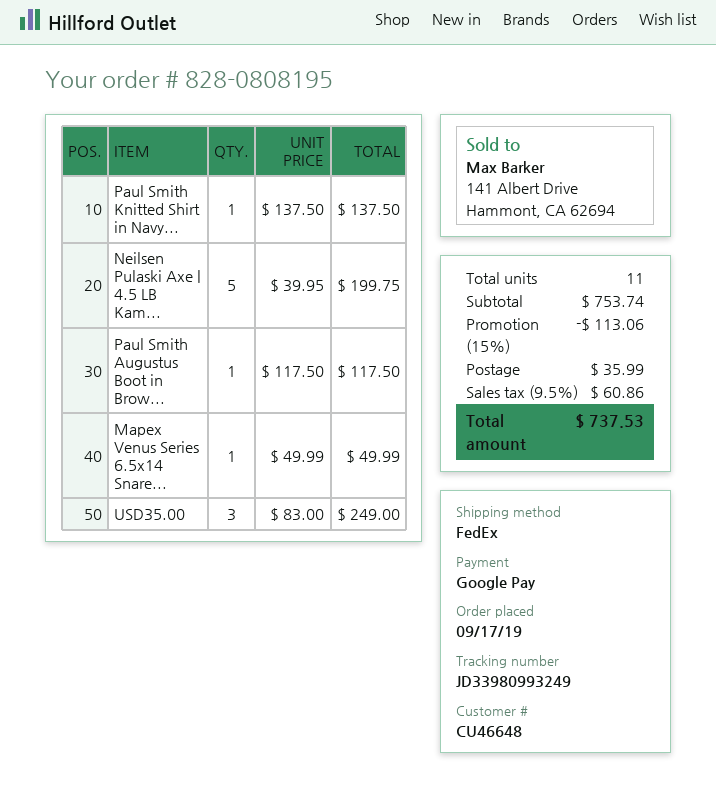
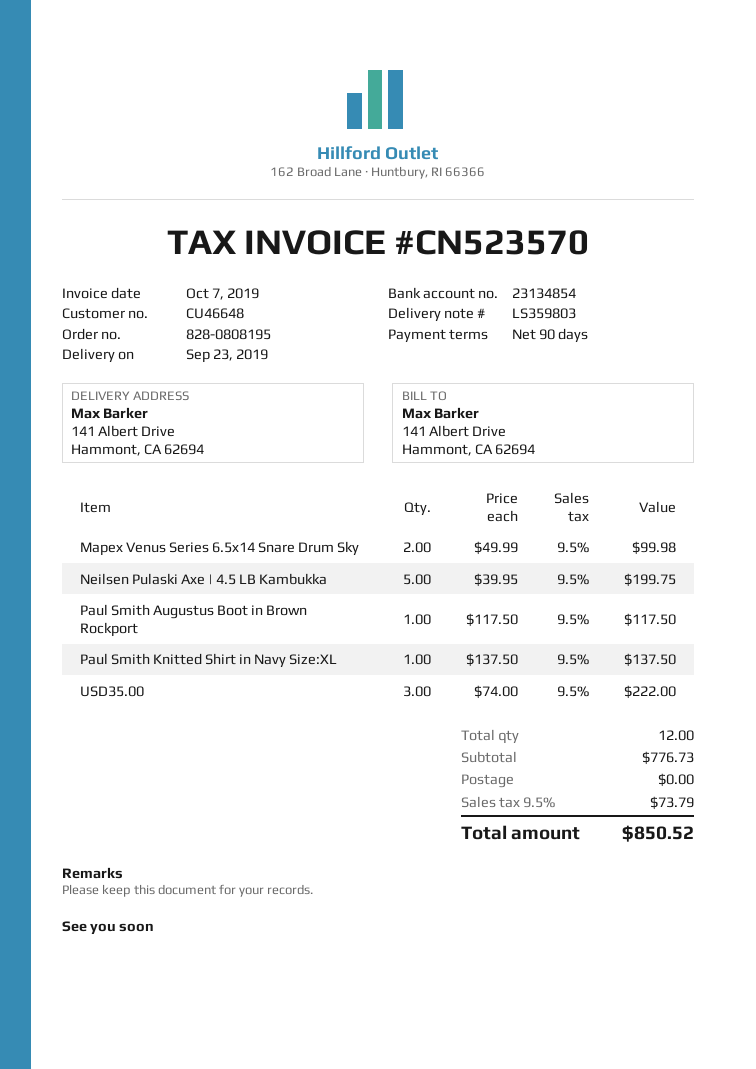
Mapex Venus Series 6.5x14 Snare...: 1 x 49.99 = 49.99 -> 2 x 49.99 = 99.98
USD35.00: 3 x 83.00 = 249.00 -> 3 x 74.00 = 222.00
total quantity: 11 -> 12
subtotal: 753.74 -> 776.73
discount: 15% = 113.06 -> none
shipping: 35.99 -> 0.00
tax: 9.5% = 60.86 -> 9.5% = 73.79
total: 737.53 -> 850.52

